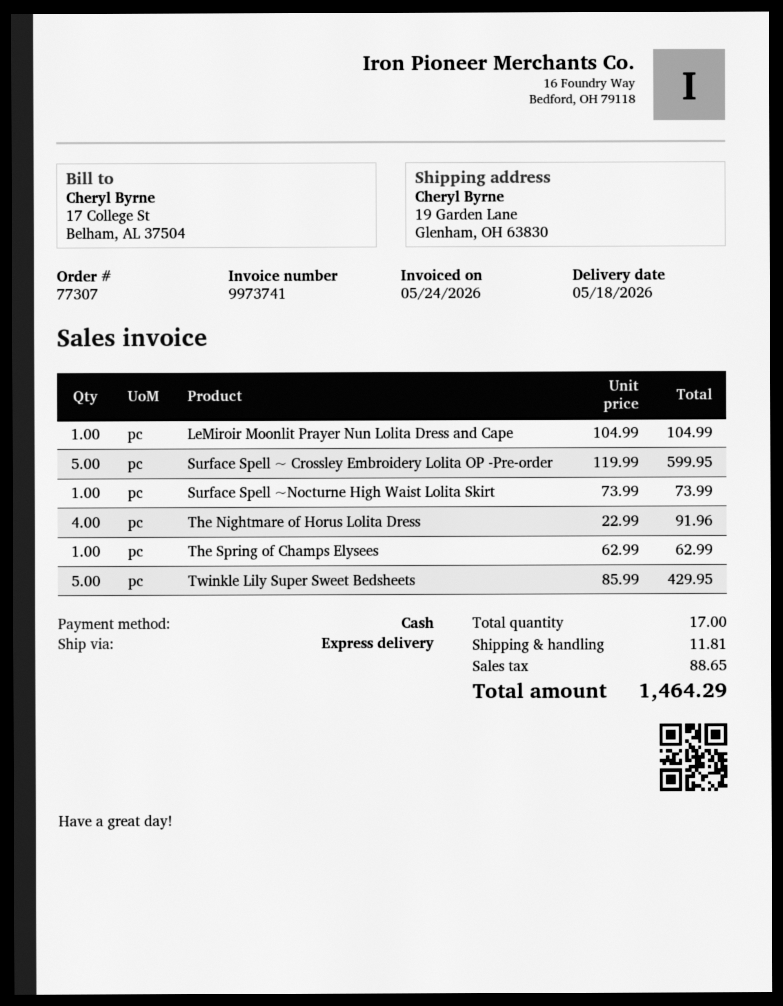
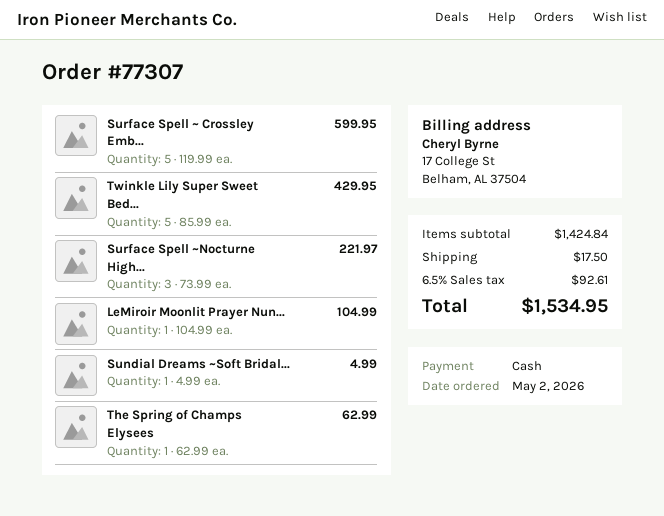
Surface Spell ~Nocturne High Waist Lolita Skirt: 1 x 73.99 = 73.99 -> 3 x 73.99 = 221.97
The Nightmare of Horus Lolita Dress: 4 x 22.99 = 91.96 -> none
Sundial Dreams ~Soft Bridal...: none -> 1 x 4.99 = 4.99
shipping: 11.81 -> 17.50
tax: 88.65 -> 92.61
total: 1464.29 -> 1534.95

